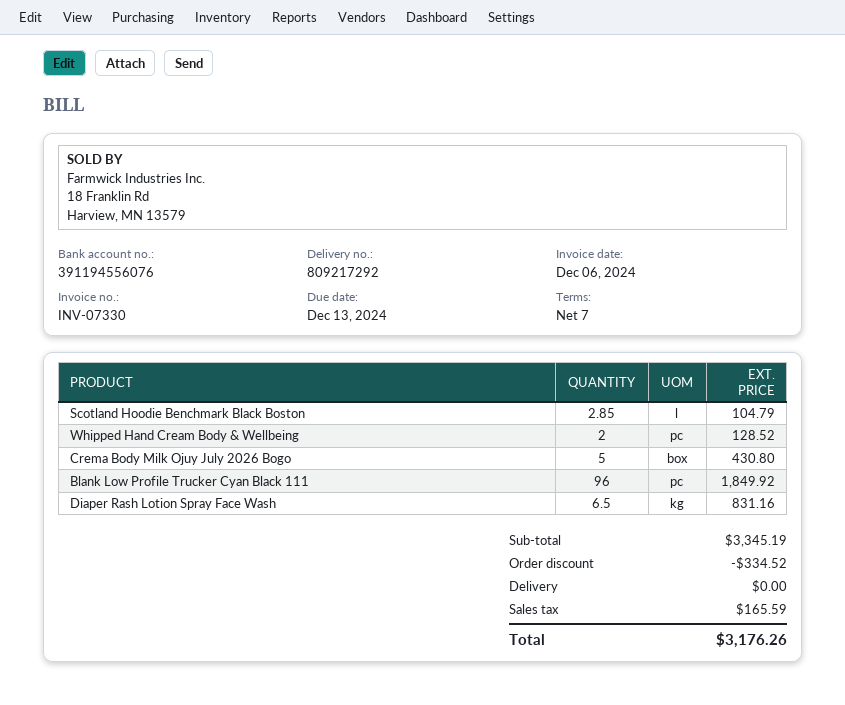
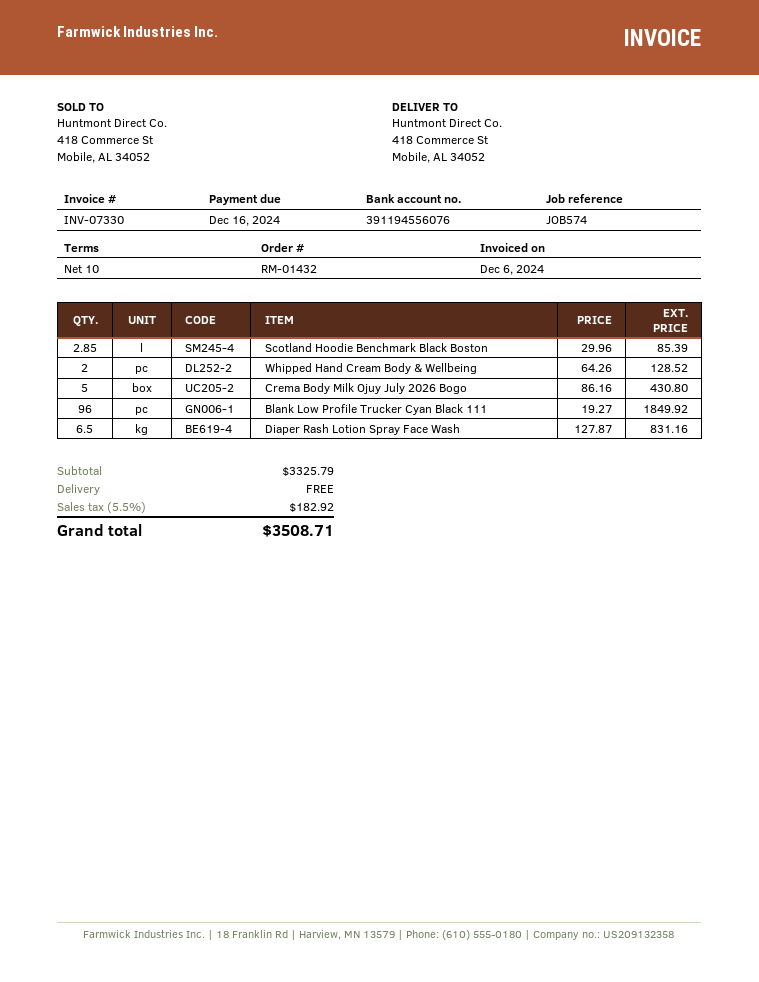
payment terms: 7 days -> 10 days
due date: 2024-12-13 -> 2024-12-16
Scotland Hoodie Benchmark Black Boston: 2.85 for 104.79 -> 2.85 for 85.39
subtotal: 3345.19 -> 3325.79
discount: 334.52 -> none
tax: 165.59 -> 182.92
total: 3176.26 -> 3508.71

